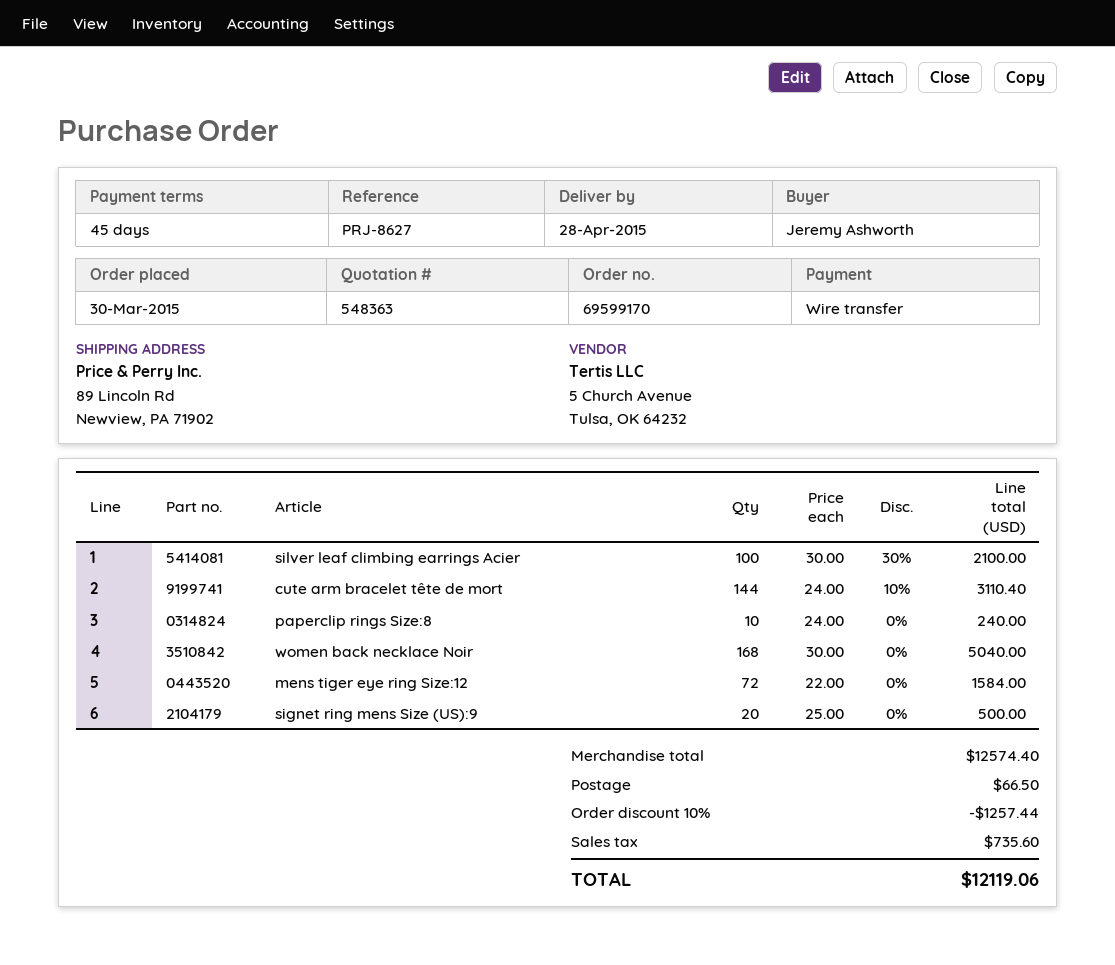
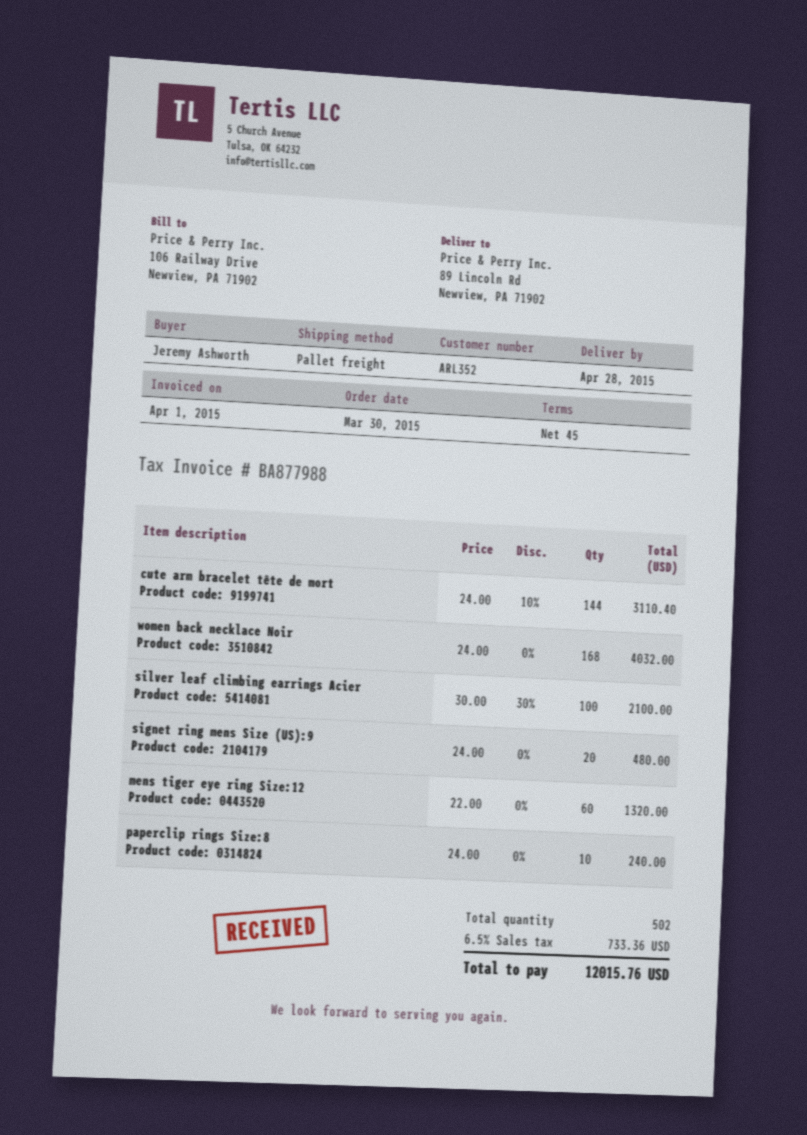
women back necklace Noir: 168 x 30.00 = 5040.00 -> 168 x 24.00 = 4032.00
mens tiger eye ring Size:12: 72 x 22.00 = 1584.00 -> 60 x 22.00 = 1320.00
signet ring mens Size (US):9: 20 x 25.00 = 500.00 -> 20 x 24.00 = 480.00
discount: 10% = 1257.44 -> none
shipping: 66.50 -> none
tax: 735.60 -> 733.36
total: 12119.06 -> 12015.76

